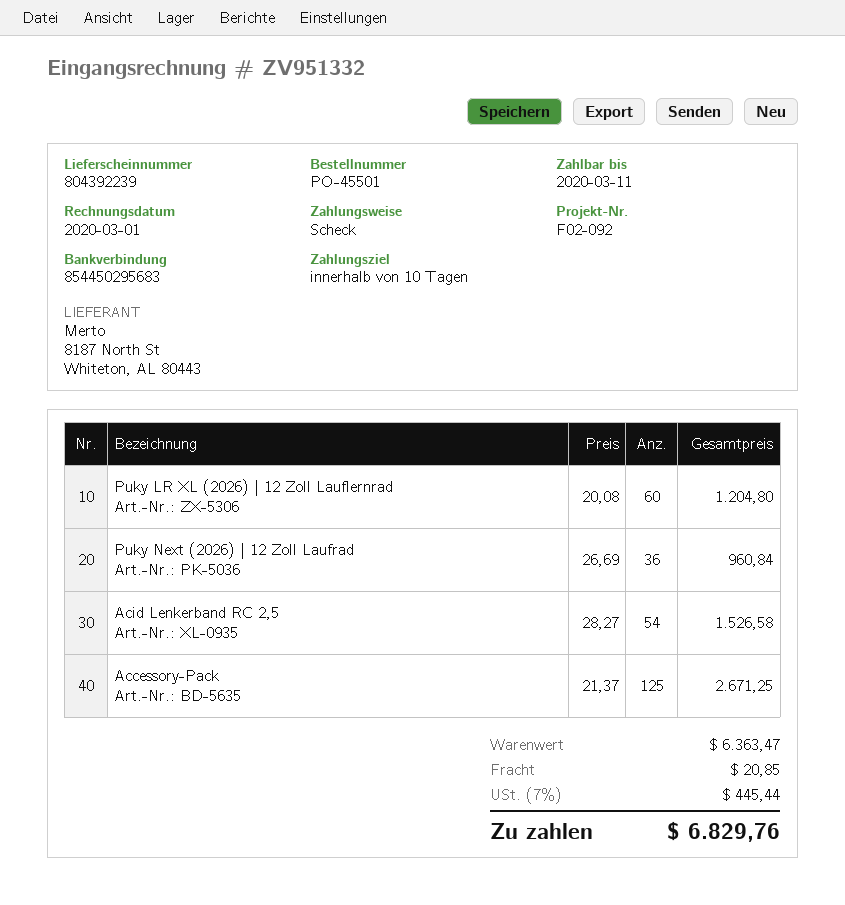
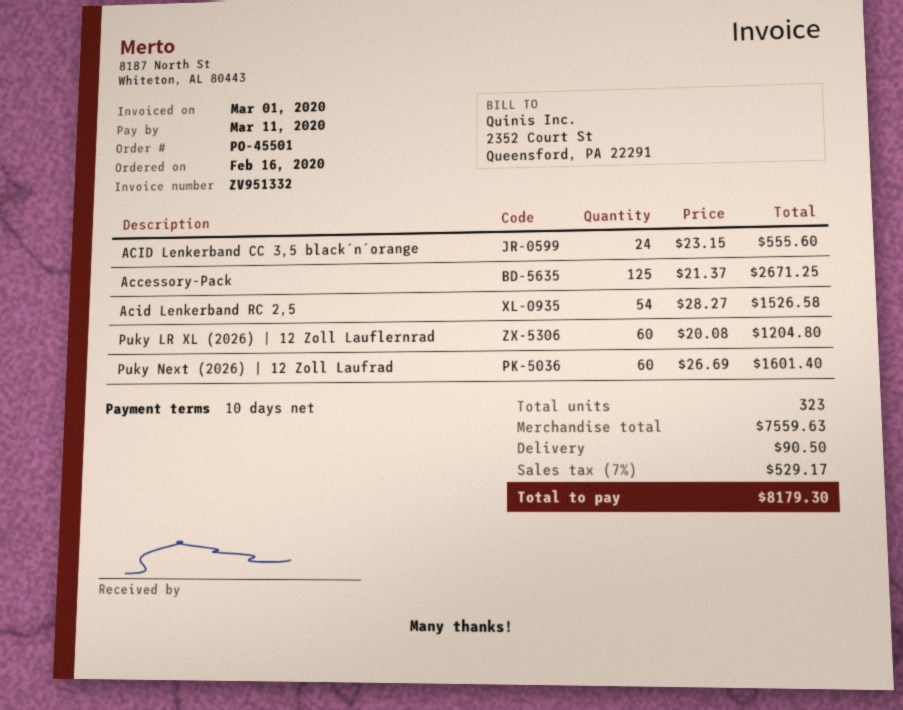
Puky Next (2026) | 12 Zoll Laufrad: 36 x 26.69 = 960.84 -> 60 x 26.69 = 1601.40
ACID Lenkerband CC 3,5 black´n´orange: none -> 24 x 23.15 = 555.60
subtotal: 6363.47 -> 7559.63
shipping: 20.85 -> 90.50
tax: 7% = 445.44 -> 7% = 529.17
total: 6829.76 -> 8179.30

